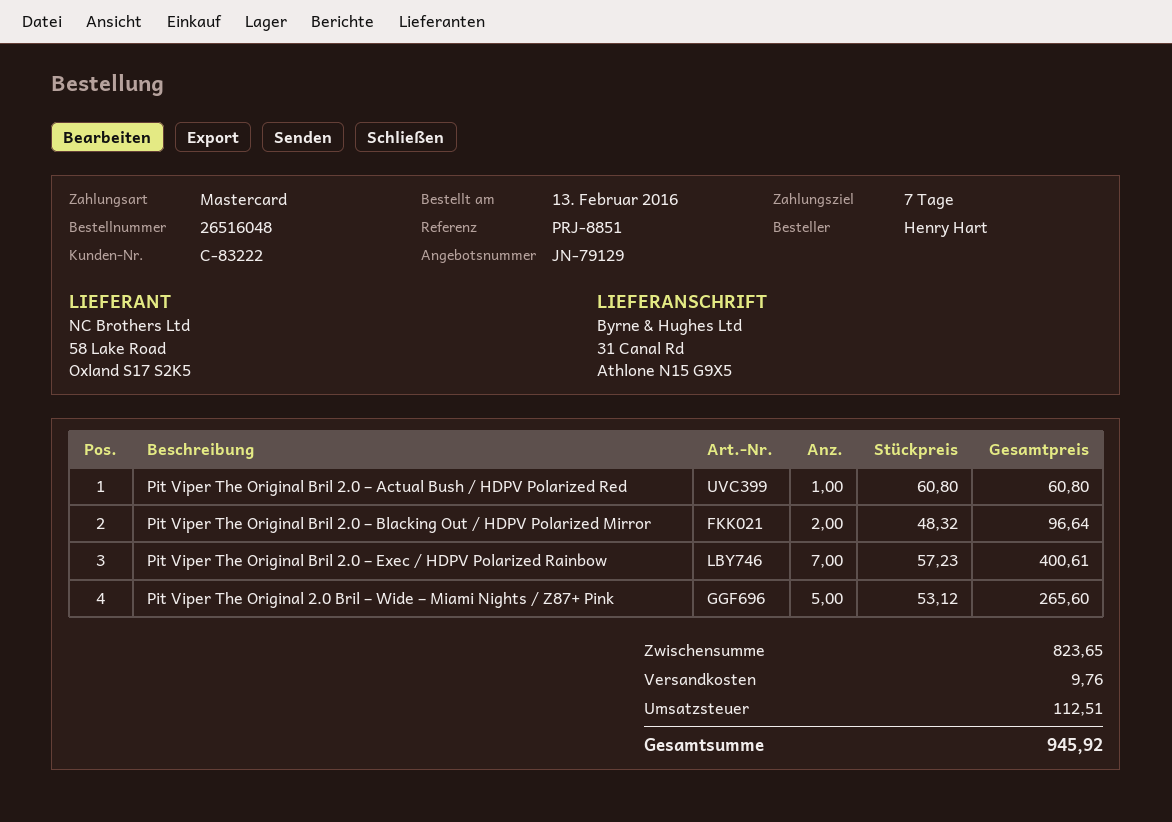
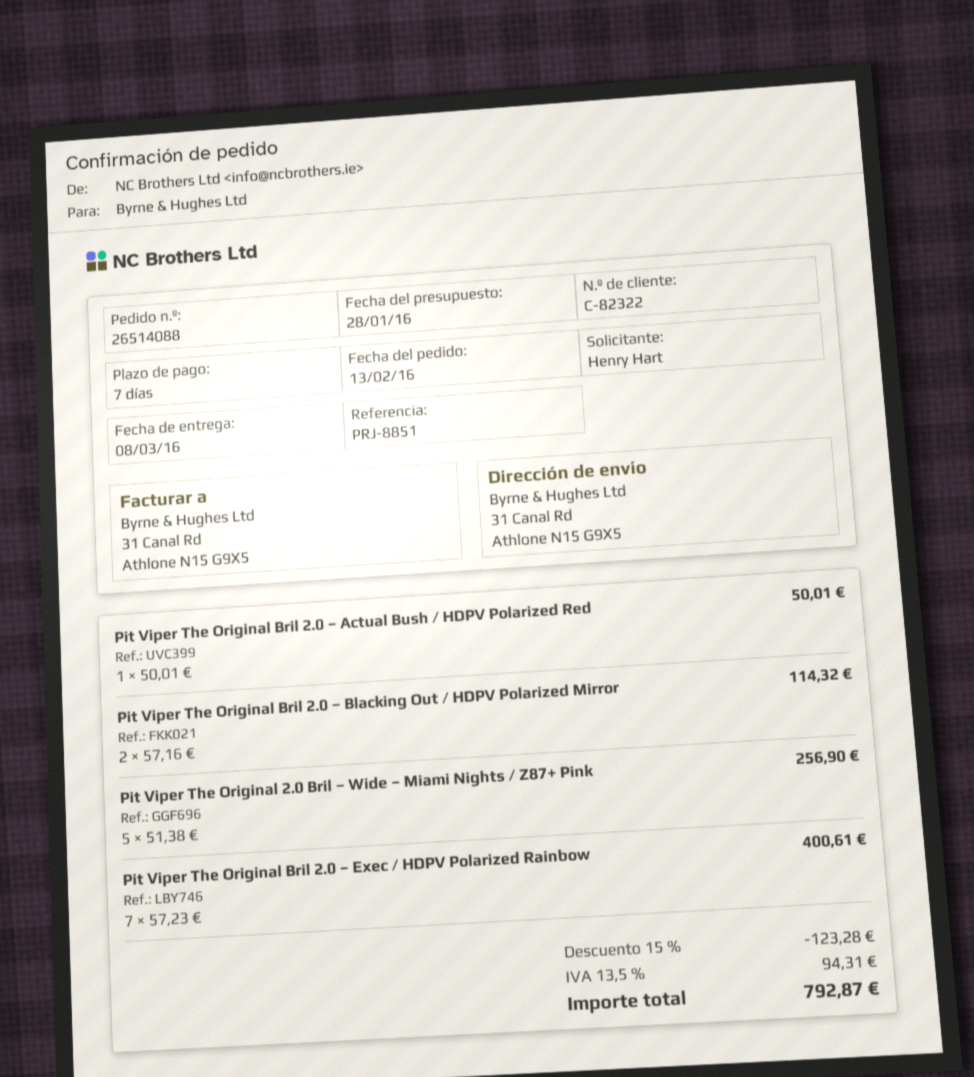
order number: 26516048 -> 26514088
customer number: C-83222 -> C-82322
Pit Viper The Original Bril 2.0 – Actual Bush / HDPV Polarized Red: 1 x 60.80 = 60.80 -> 1 x 50.01 = 50.01
Pit Viper The Original Bril 2.0 – Blacking Out / HDPV Polarized Mirror: 2 x 48.32 = 96.64 -> 2 x 57.16 = 114.32
Pit Viper The Original 2.0 Bril – Wide – Miami Nights / Z87+ Pink: 5 x 53.12 = 265.60 -> 5 x 51.38 = 256.90
discount: none -> 15% = 123.28
shipping: 9.76 -> none
tax: 112.51 -> 94.31
total: 945.92 -> 792.87

